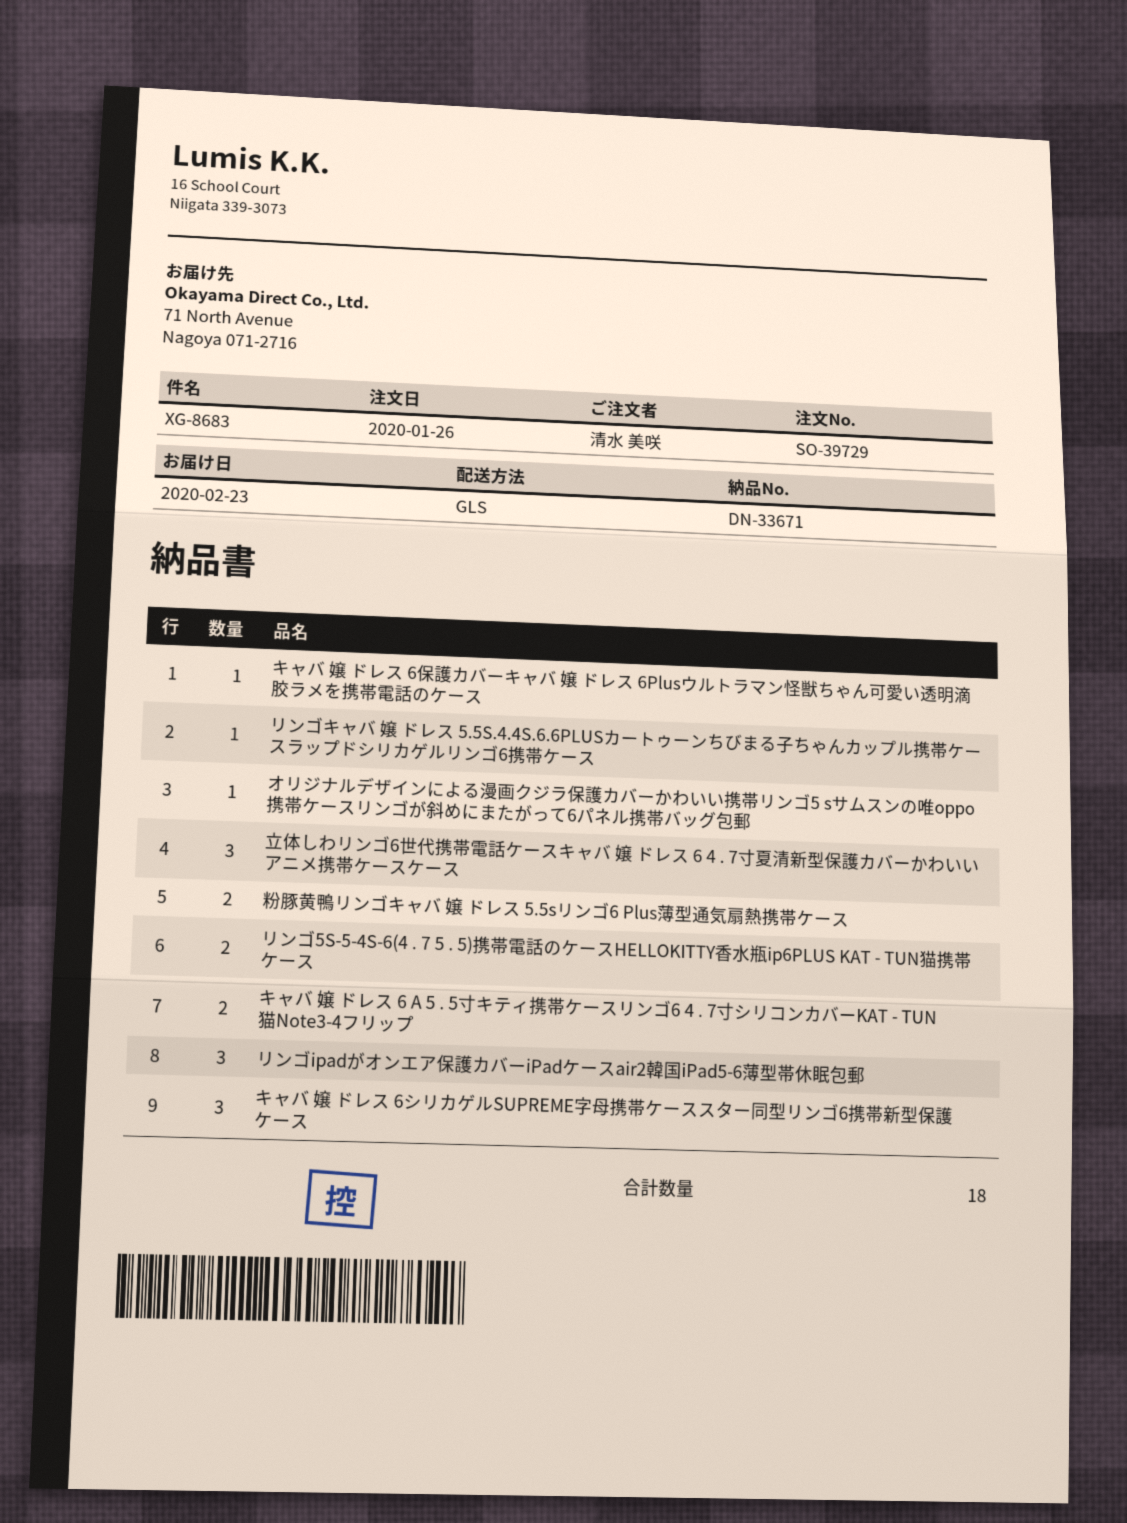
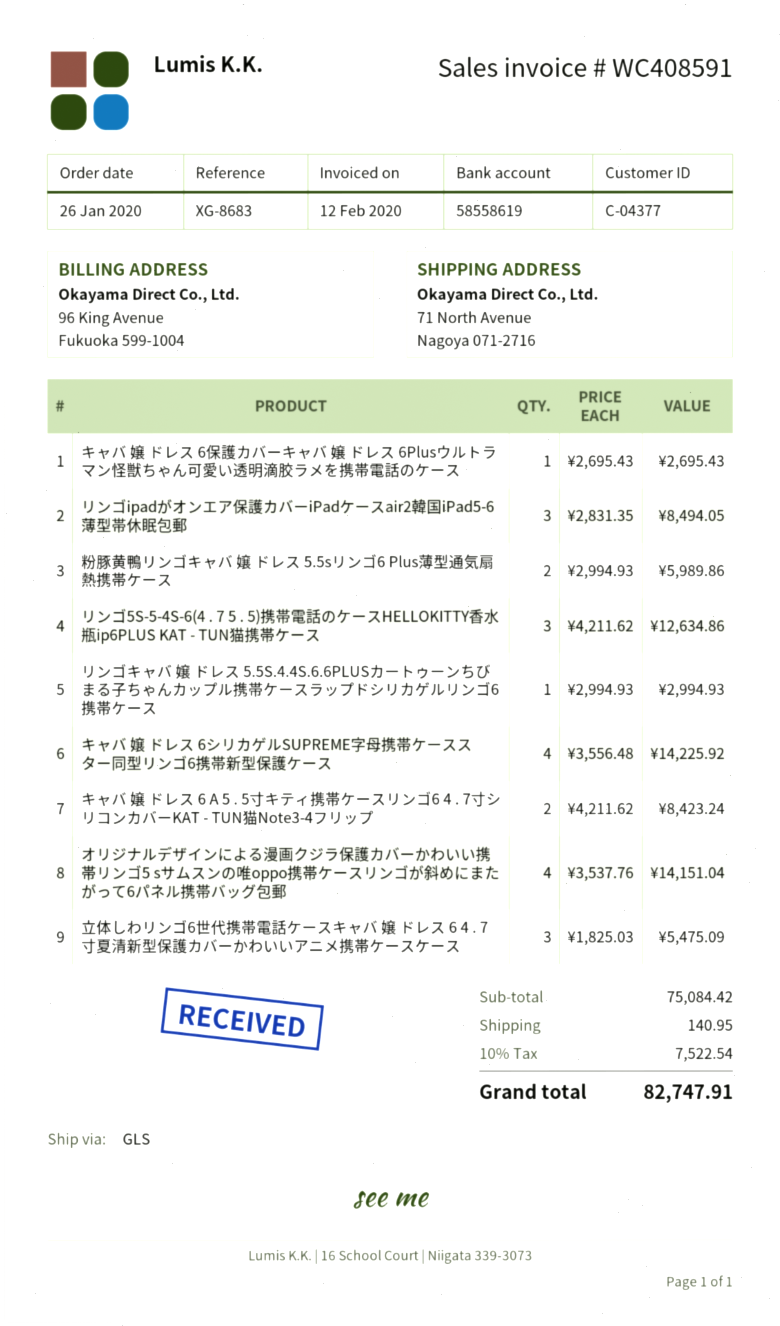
オリジナルデザインによる漫画クジラ保護カバーかわいい携帯リンゴ5 sサムスンの唯oppo携帯ケースリンゴが斜めにまたがって6パネル携帯バッグ包郵: 1 -> 4
リンゴ5S-5-4S-6(4 . 7 5 . 5)携帯電話のケースHELLOKITTY香水瓶ip6PLUS KAT - TUN猫携帯ケース: 2 -> 3
キャバ 嬢 ドレス 6シリカゲルSUPREME字母携帯ケーススター同型リンゴ6携帯新型保護ケース: 3 -> 4

